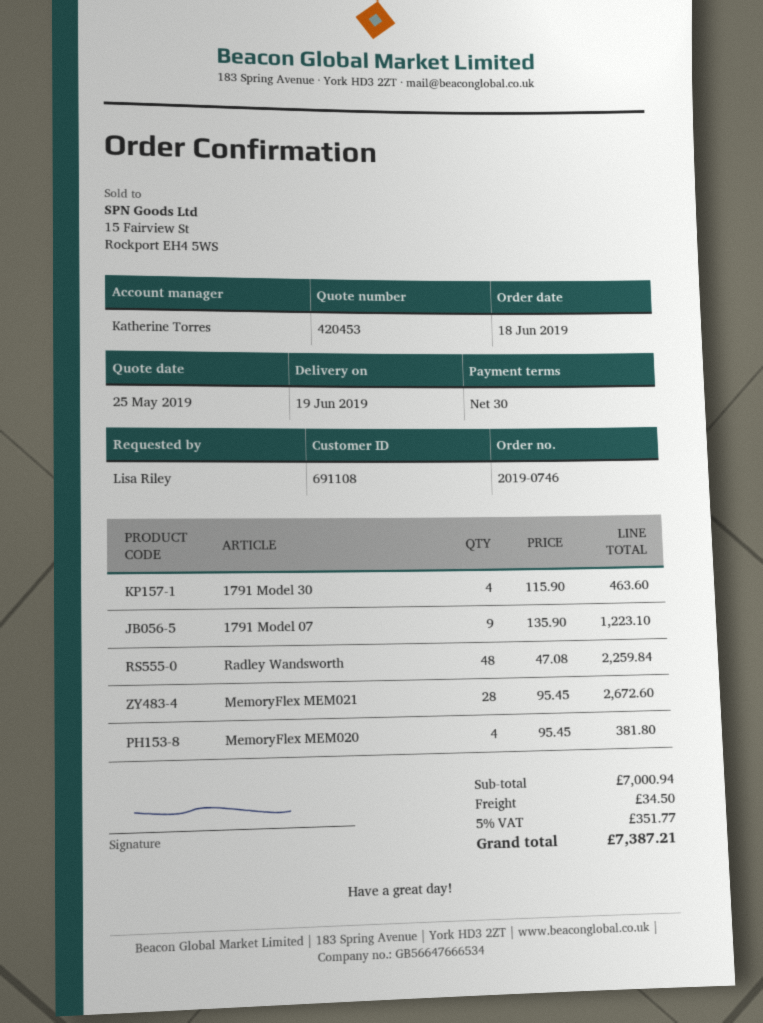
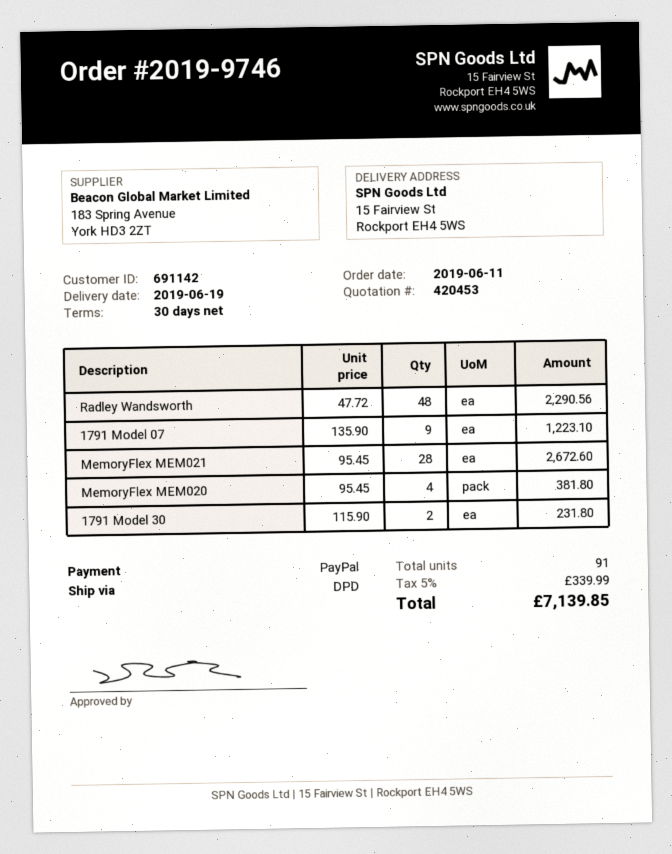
order number: 2019-0746 -> 2019-9746
order date: 2019-06-18 -> 2019-06-11
customer number: 691108 -> 691142
1791 Model 30: 4 x 115.90 = 463.60 -> 2 x 115.90 = 231.80
Radley Wandsworth: 48 x 47.08 = 2259.84 -> 48 x 47.72 = 2290.56
shipping: 34.50 -> none
tax: 5% = 351.77 -> 5% = 339.99
total: 7387.21 -> 7139.85

